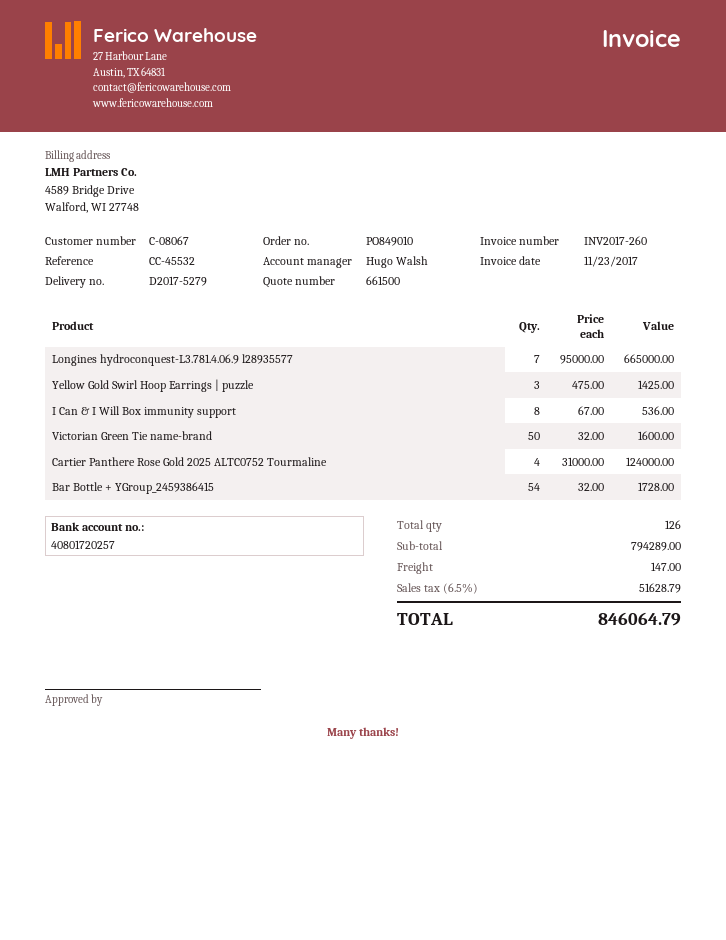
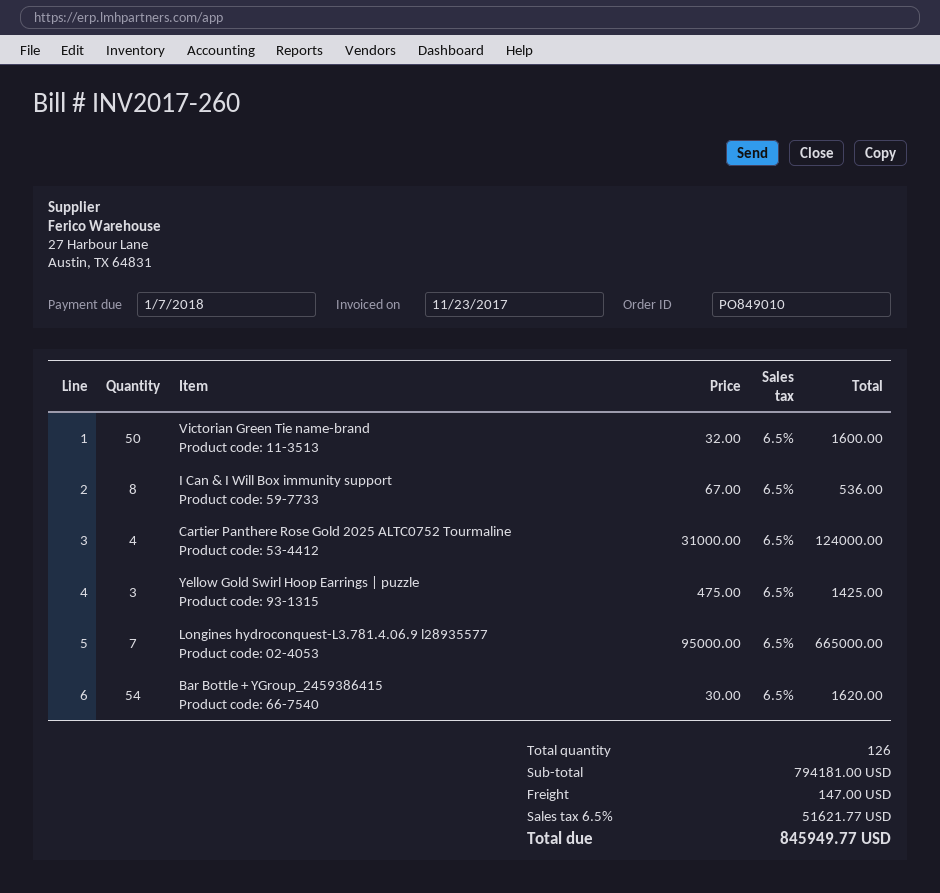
Bar Bottle + YGroup_2459386415: 54 x 32.00 = 1728.00 -> 54 x 30.00 = 1620.00
subtotal: 794289.00 -> 794181.00
tax: 6.5% = 51628.79 -> 6.5% = 51621.77
total: 846064.79 -> 845949.77

